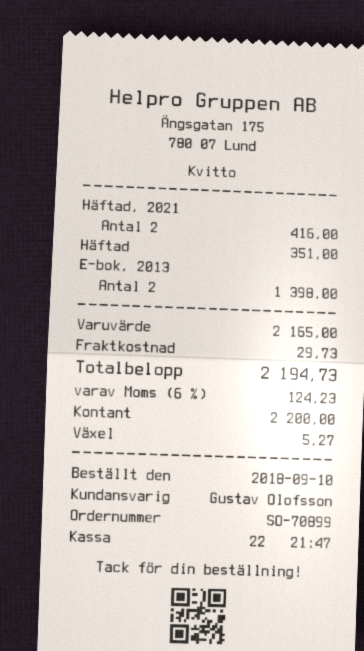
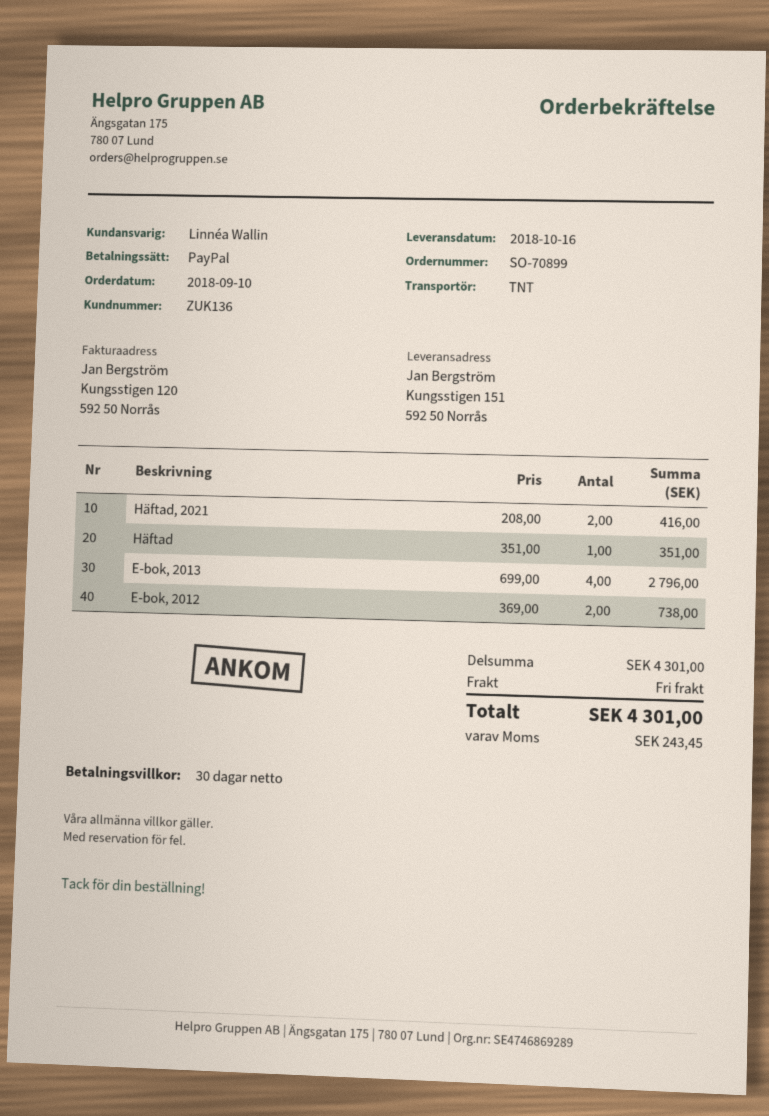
sales rep: Gustav Olofsson -> Linnéa Wallin
payment method: cash -> PayPal
E-bok, 2013: 2 for 1398.00 -> 4 for 2796.00
E-bok, 2012: none -> 2 for 738.00
subtotal: 2165.00 -> 4301.00
shipping: 29.73 -> 0.00
tax: 124.23 -> 243.45
total: 2194.73 -> 4301.00

